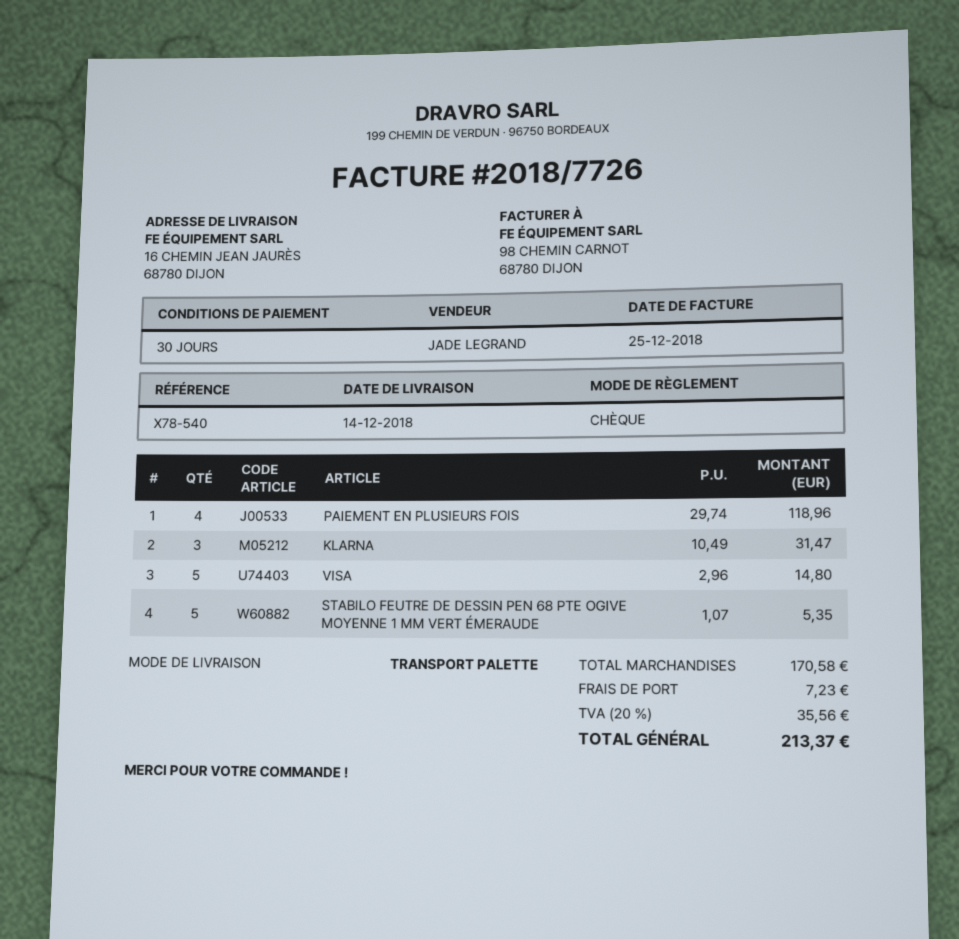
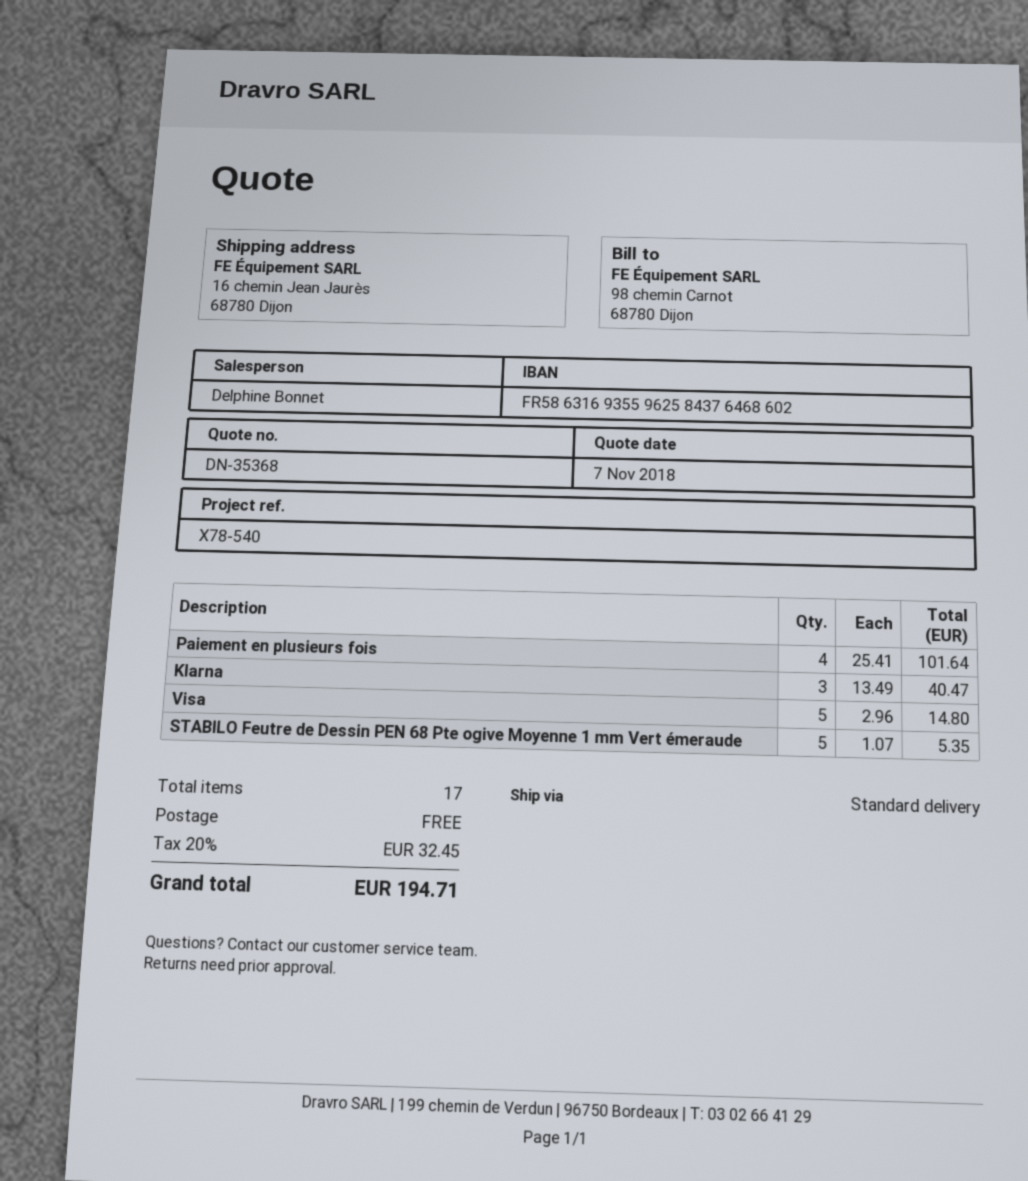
sales rep: JADE LEGRAND -> Delphine Bonnet
shipping method: pallet freight -> standard
PAIEMENT EN PLUSIEURS FOIS: 4 x 29.74 = 118.96 -> 4 x 25.41 = 101.64
KLARNA: 3 x 10.49 = 31.47 -> 3 x 13.49 = 40.47
shipping: 7.23 -> 0.00
tax: 20% = 35.56 -> 20% = 32.45
total: 213.37 -> 194.71

